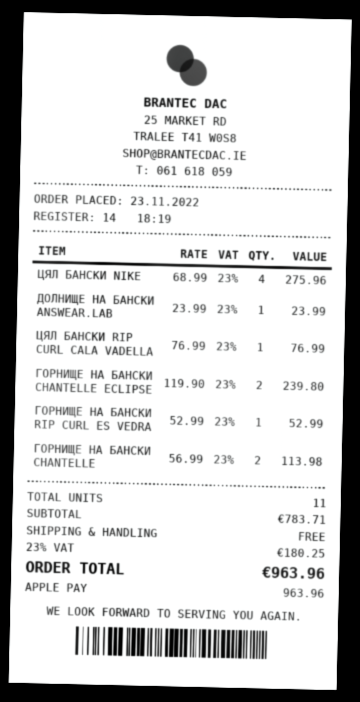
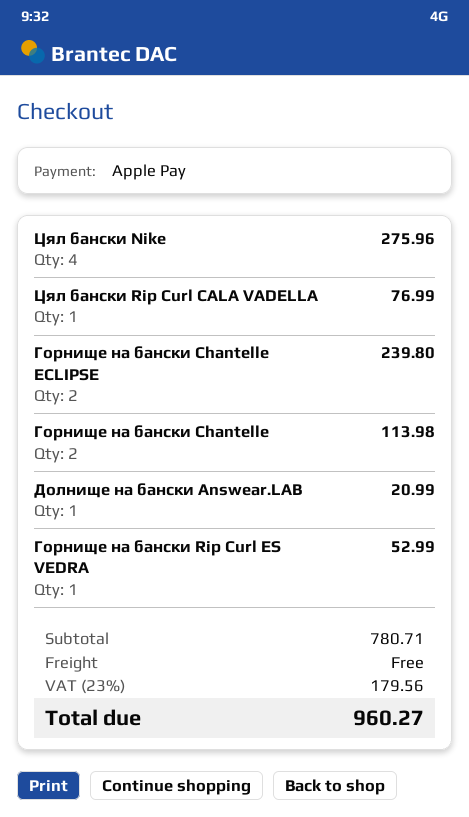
ДОЛНИЩЕ НА БАНСКИ ANSWEAR.LAB: 1 for 23.99 -> 1 for 20.99
subtotal: 783.71 -> 780.71
tax: 23% = 180.25 -> 23% = 179.56
total: 963.96 -> 960.27

